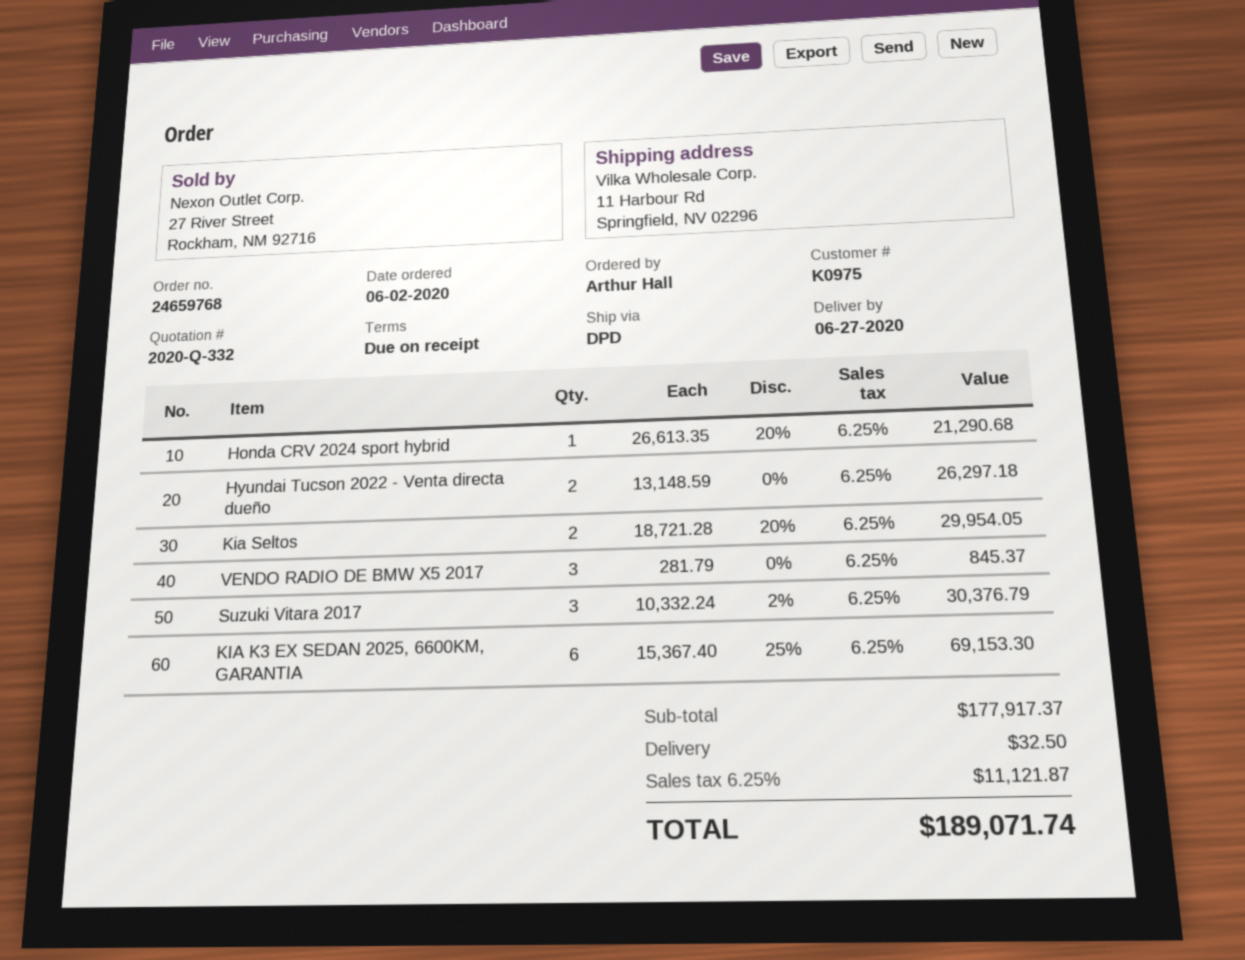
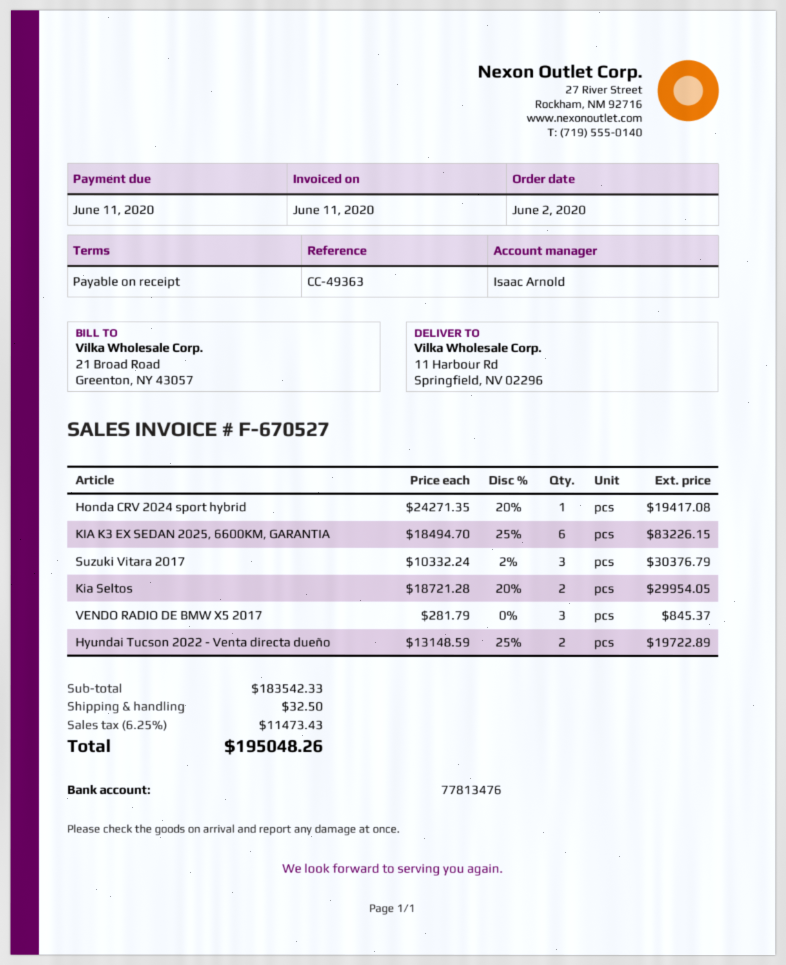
Honda CRV 2024 sport hybrid: 1 x 26613.35 - 20% = 21290.68 -> 1 x 24271.35 - 20% = 19417.08
Hyundai Tucson 2022 - Venta directa dueño: 2 x 13148.59 = 26297.18 -> 2 x 13148.59 - 25% = 19722.89
KIA K3 EX SEDAN 2025, 6600KM, GARANTIA: 6 x 15367.40 - 25% = 69153.30 -> 6 x 18494.70 - 25% = 83226.15
subtotal: 177917.37 -> 183542.33
tax: 6.25% = 11121.87 -> 6.25% = 11473.43
total: 189071.74 -> 195048.26

